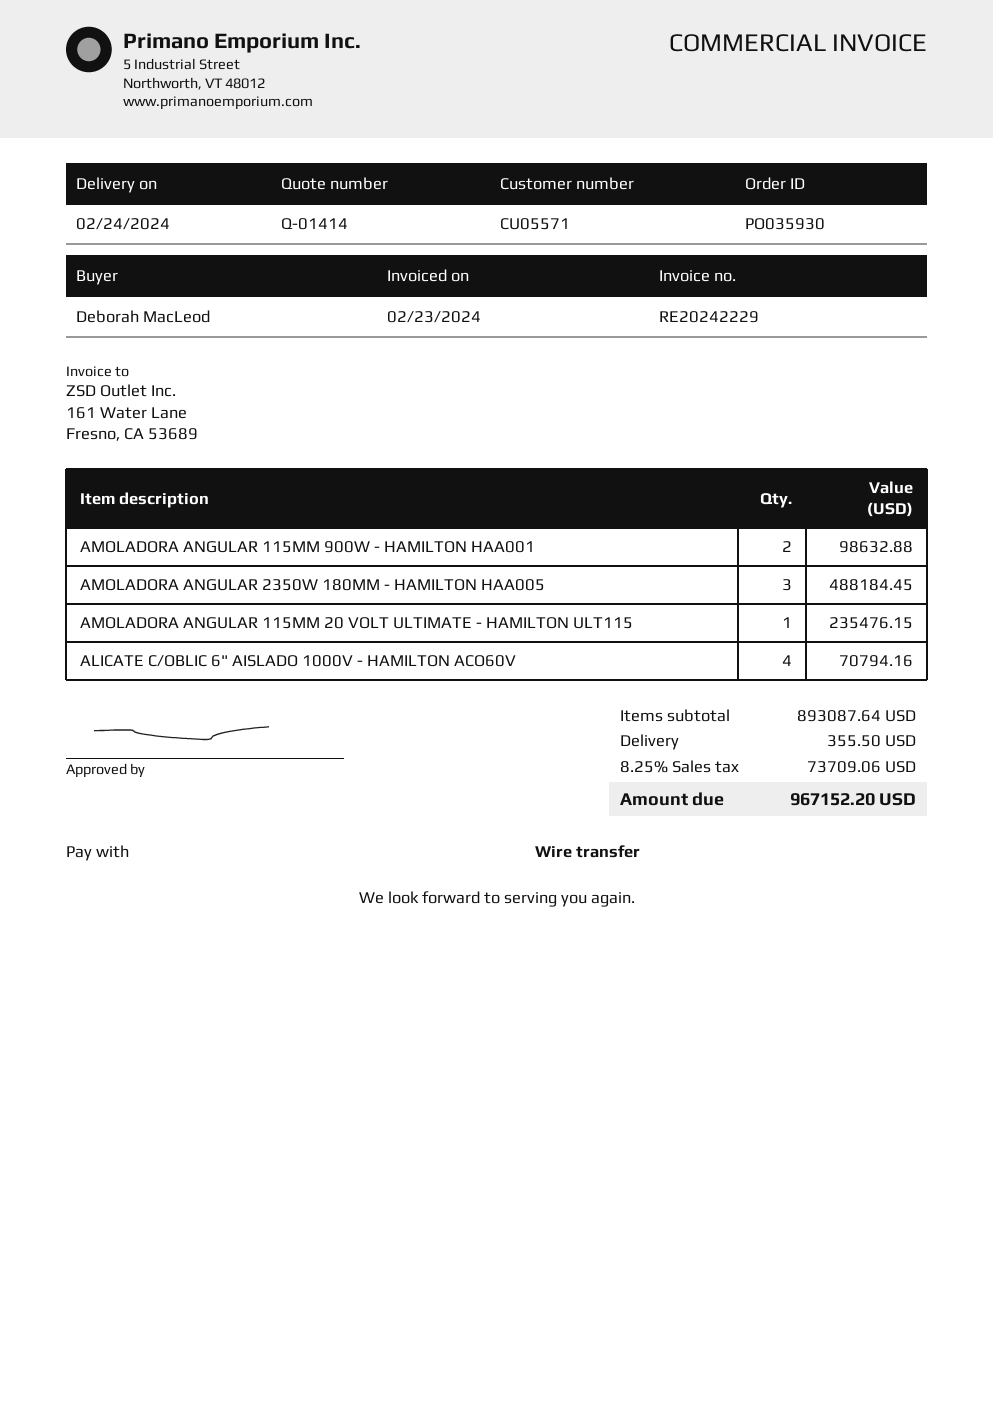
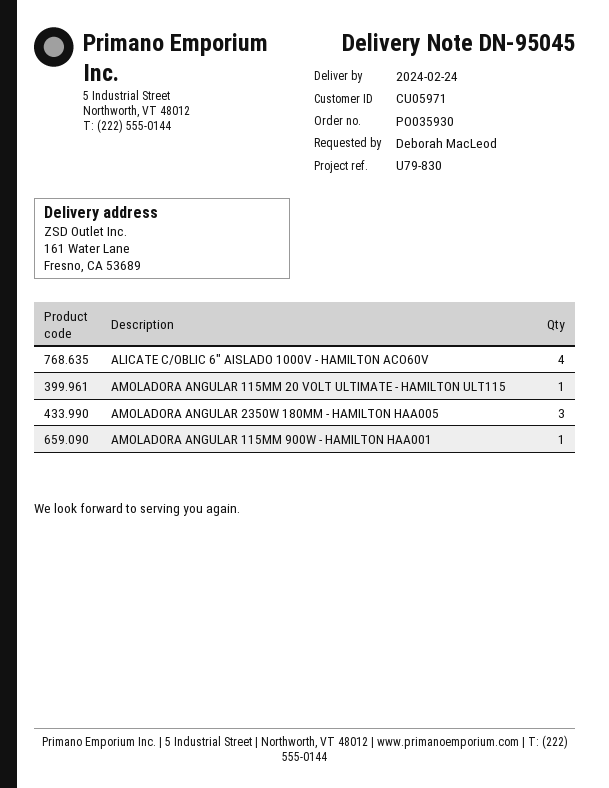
customer number: CU05571 -> CU05971
AMOLADORA ANGULAR 115MM 900W - HAMILTON HAA001: 2 -> 1

